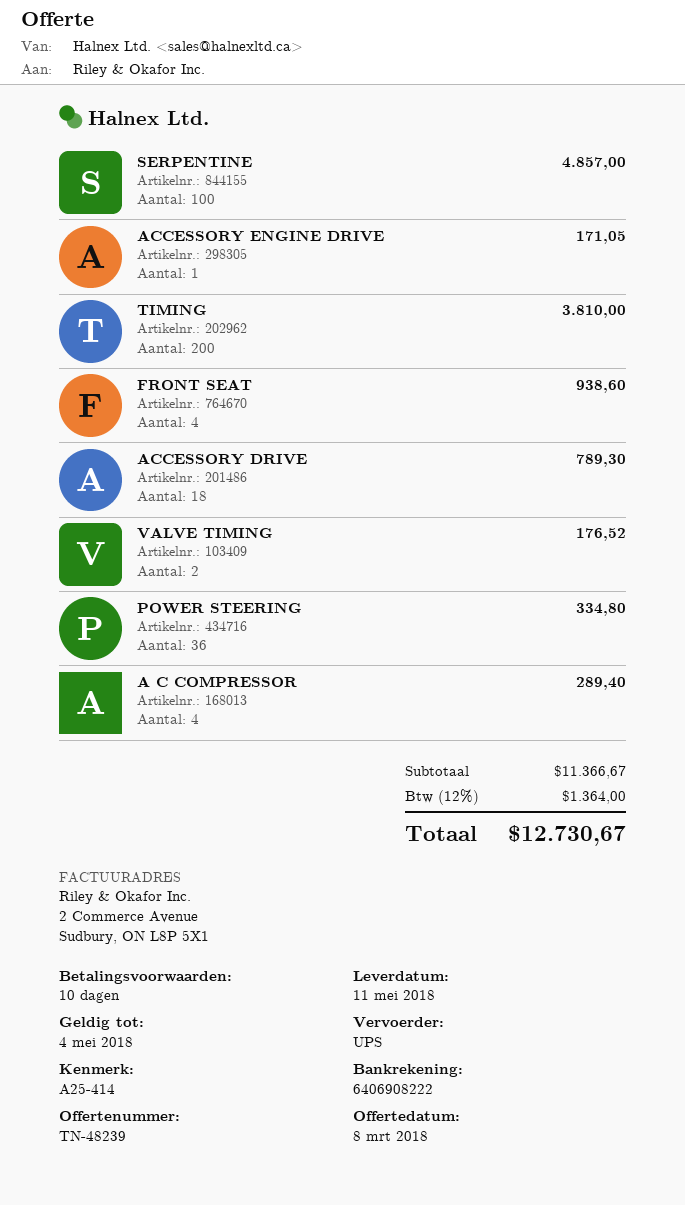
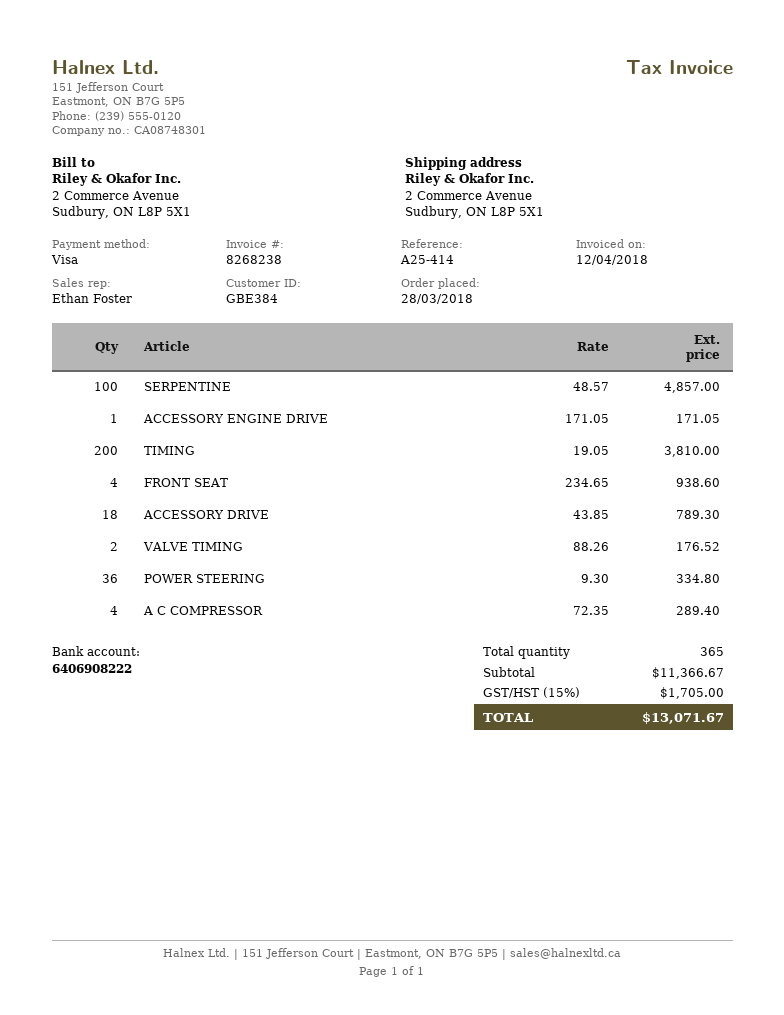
tax: 12% = 1364.00 -> 15% = 1705.00
total: 12730.67 -> 13071.67

